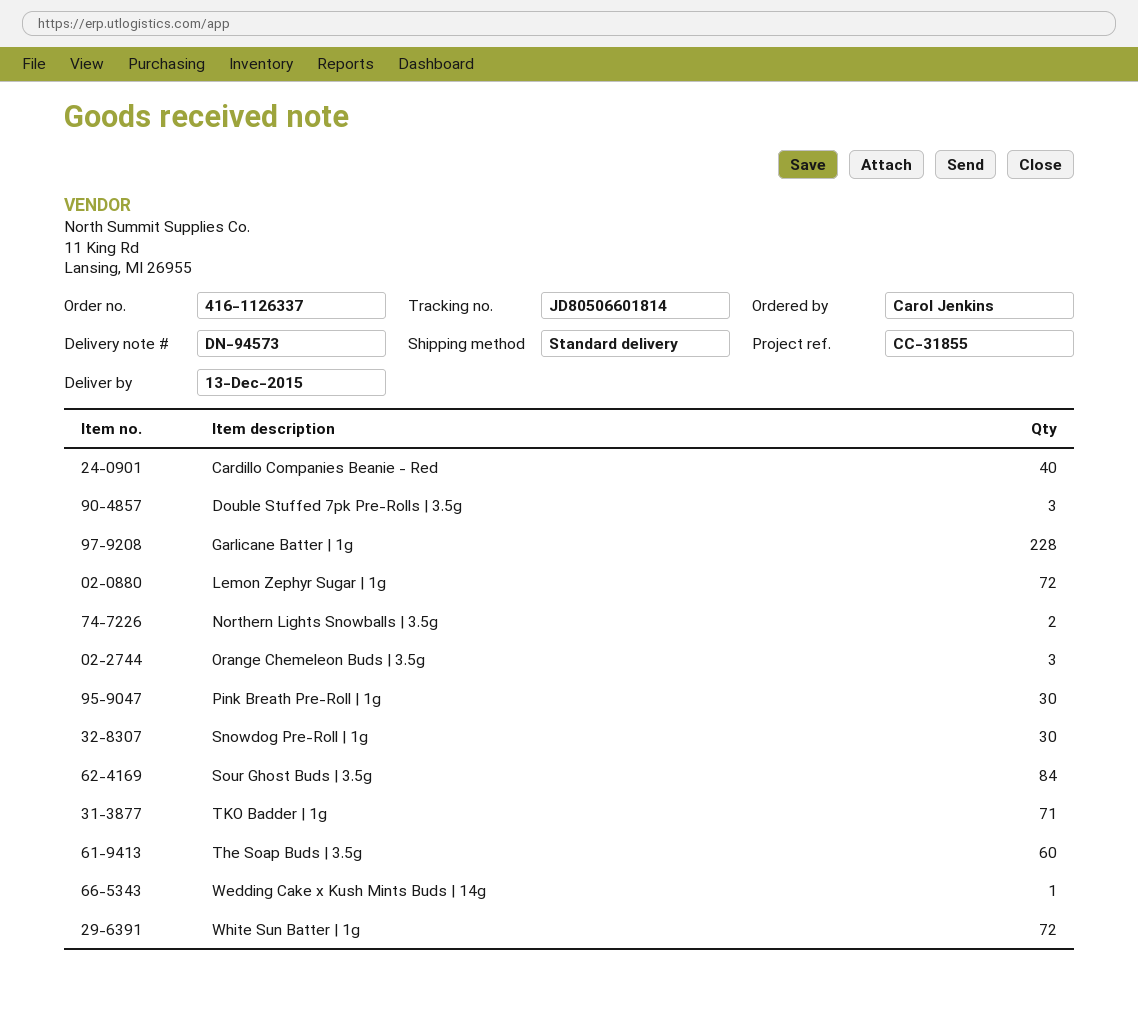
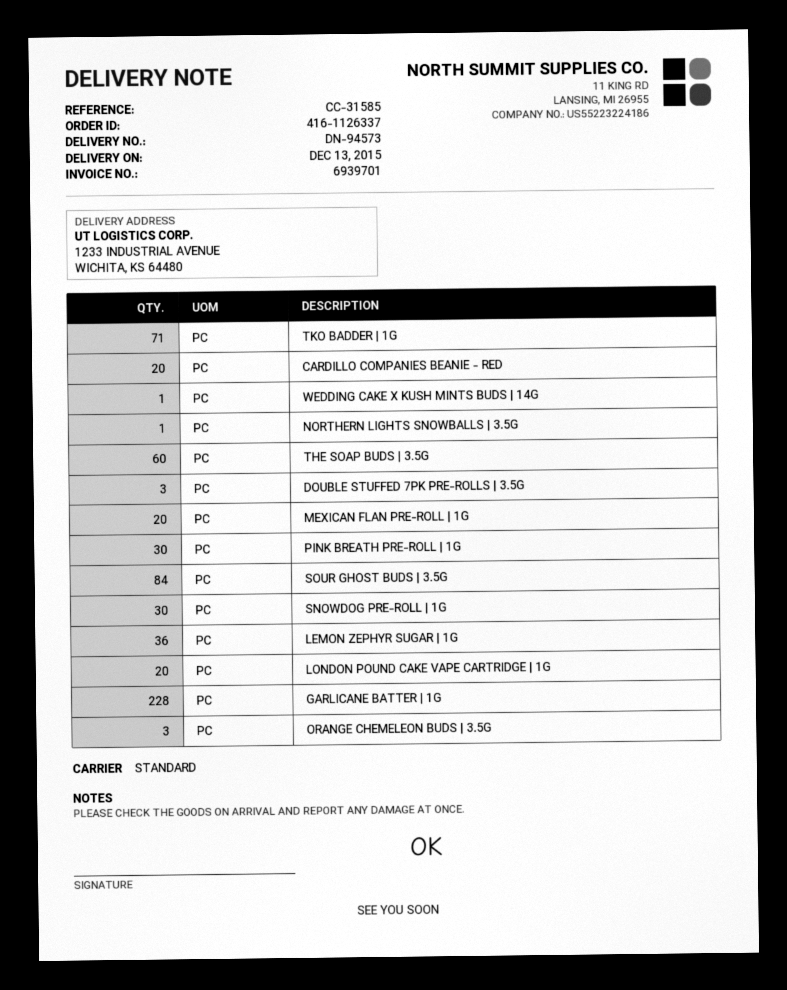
reference: CC-31855 -> CC-31585
Cardillo Companies Beanie - Red: 40 -> 20
Lemon Zephyr Sugar | 1g: 72 -> 36
Northern Lights Snowballs | 3.5g: 2 -> 1
White Sun Batter | 1g: 72 -> none
MEXICAN FLAN PRE-ROLL | 1G: none -> 20
LONDON POUND CAKE VAPE CARTRIDGE | 1G: none -> 20

